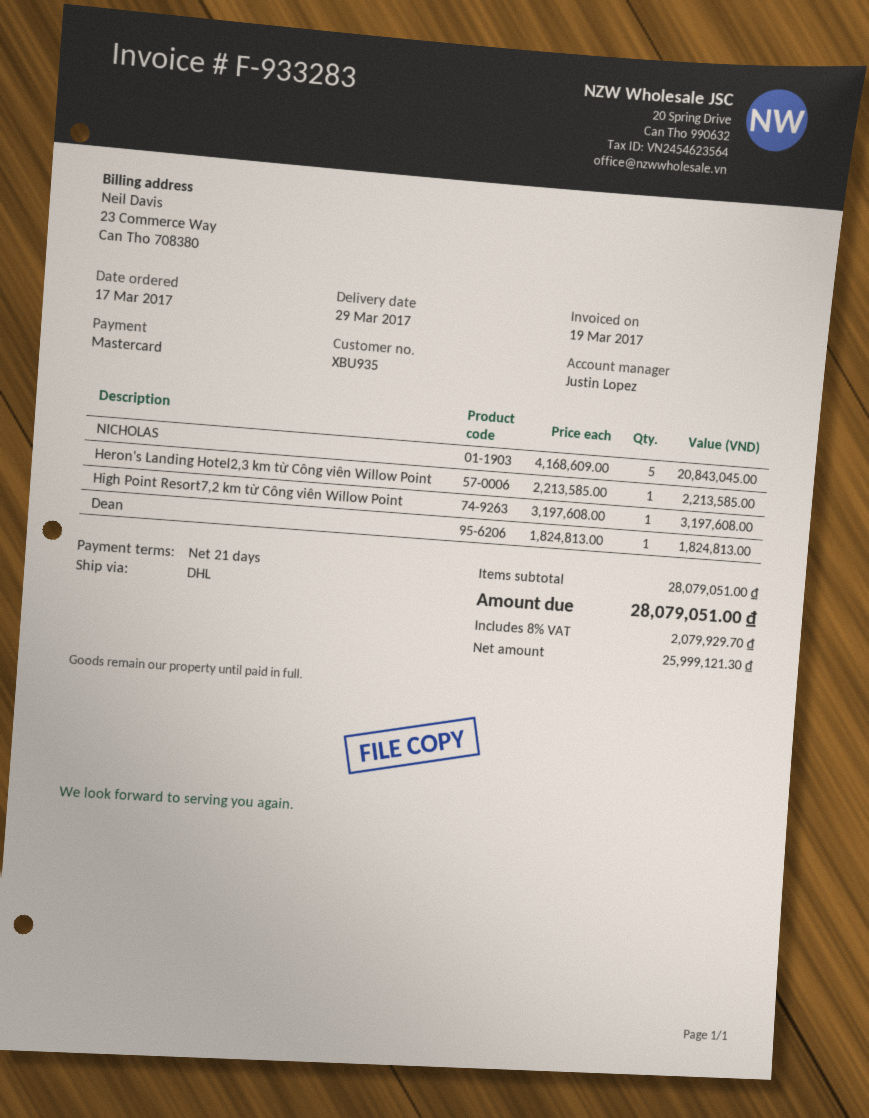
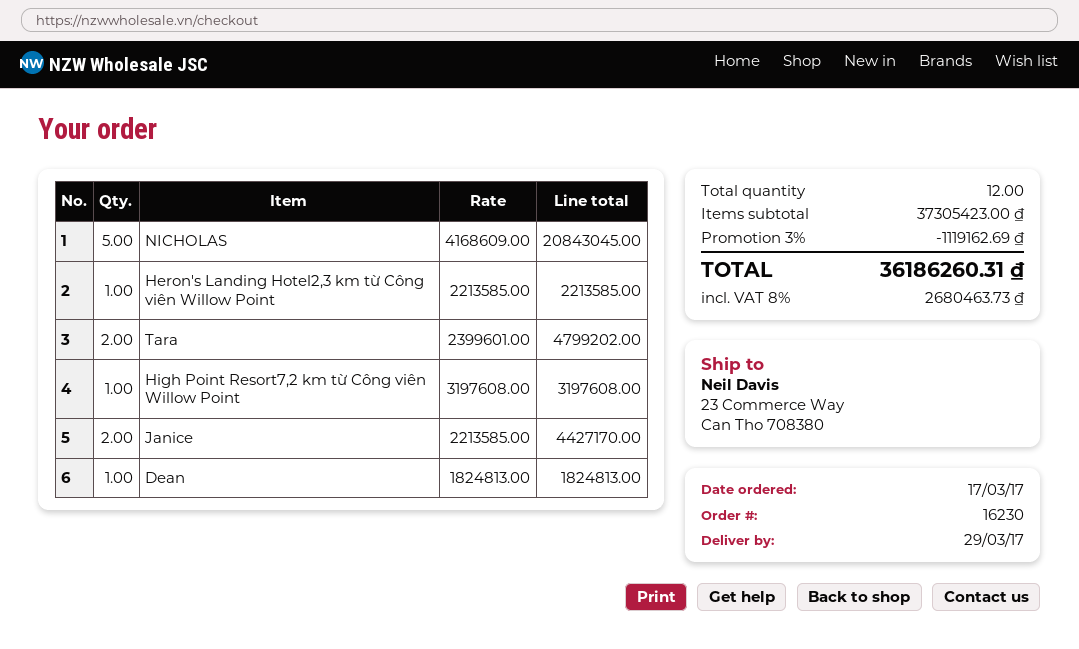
Tara: none -> 2 x 2399601.00 = 4799202.00
Janice: none -> 2 x 2213585.00 = 4427170.00
subtotal: 28079051.00 -> 37305423.00
discount: none -> 3% = 1119162.69
tax: 8% = 2079929.70 -> 8% = 2680463.73
total: 28079051.00 -> 36186260.31

